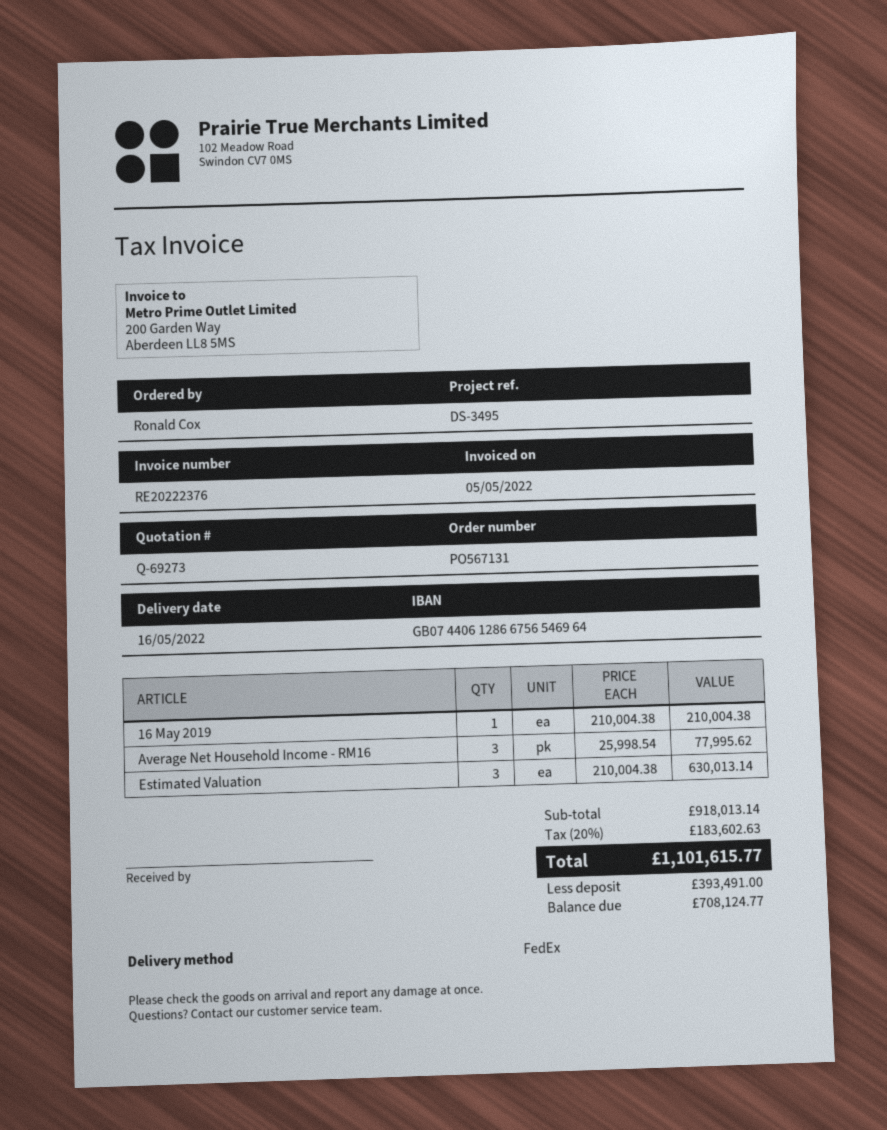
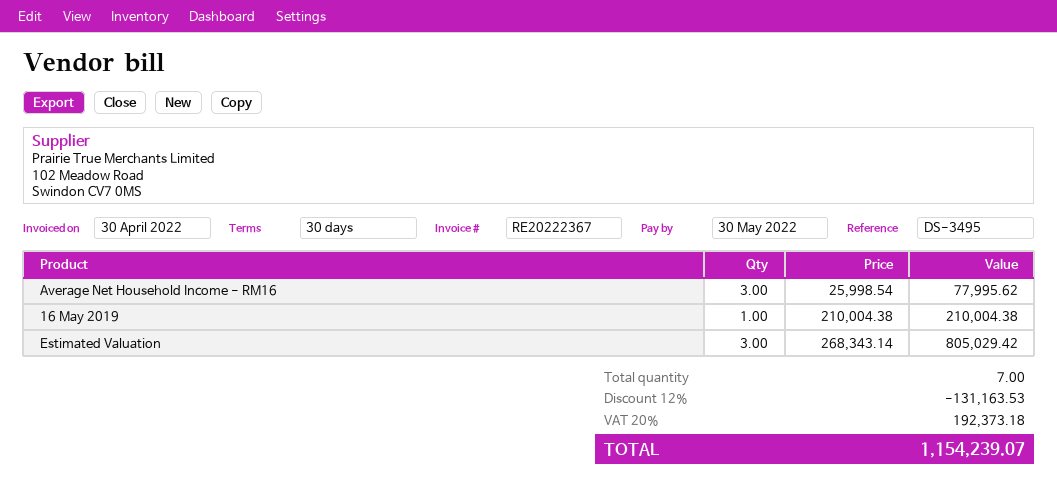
invoice number: RE20222376 -> RE20222367
invoice date: 2022-05-05 -> 2022-04-30
Estimated Valuation: 3 x 210004.38 = 630013.14 -> 3 x 268343.14 = 805029.42
discount: none -> 12% = 131163.53
tax: 20% = 183602.63 -> 20% = 192373.18
total: 1101615.77 -> 1154239.07

